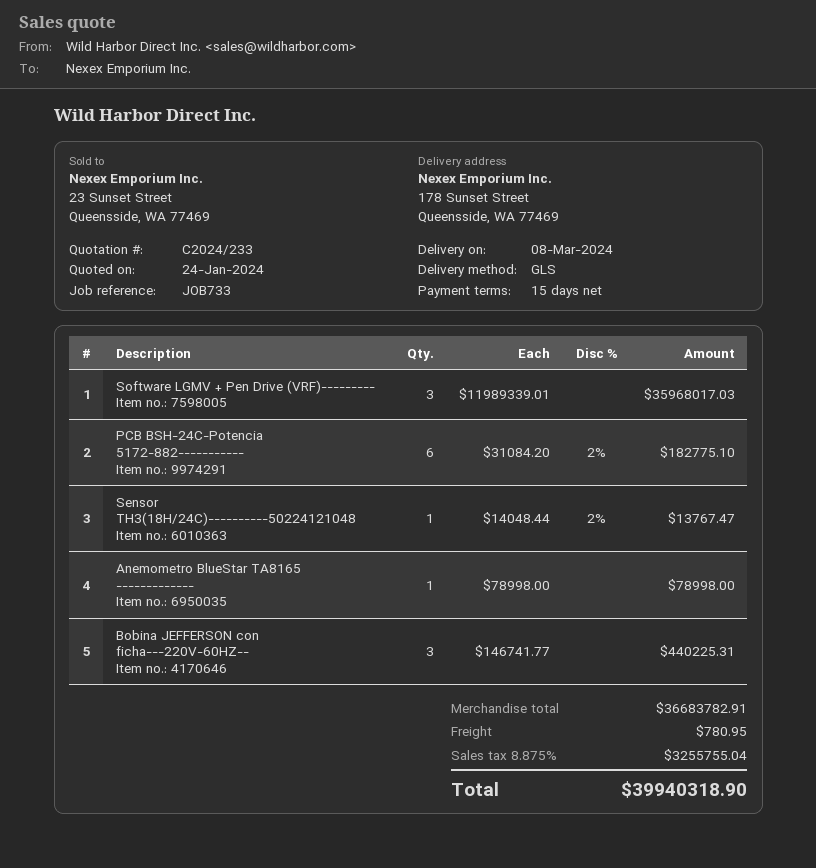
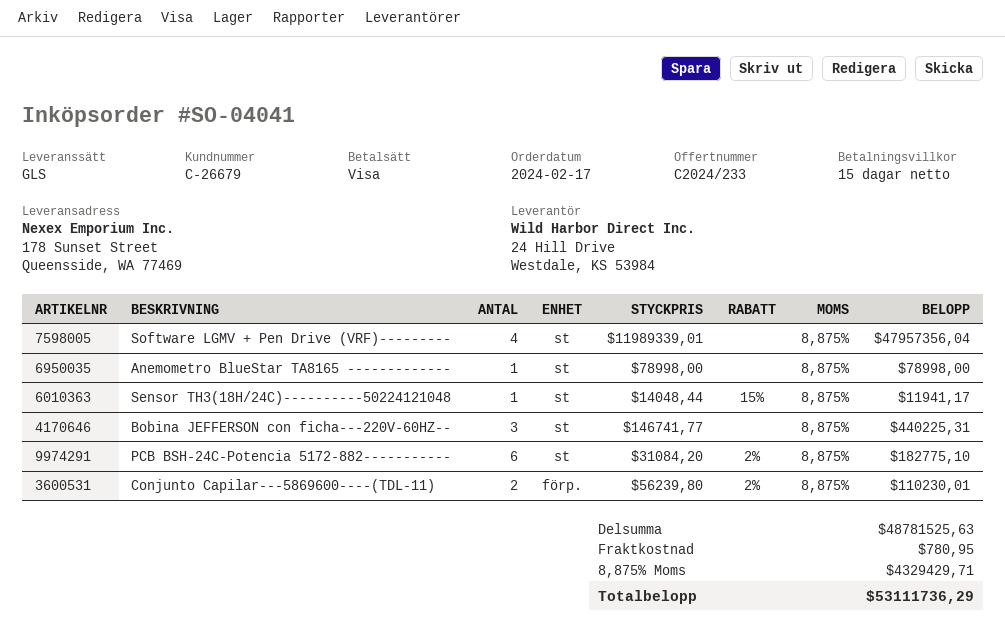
Software LGMV + Pen Drive (VRF)---------: 3 x 11989339.01 = 35968017.03 -> 4 x 11989339.01 = 47957356.04
Sensor TH3(18H/24C)----------50224121048: 1 x 14048.44 - 2% = 13767.47 -> 1 x 14048.44 - 15% = 11941.17
Conjunto Capilar---5869600----(TDL-11): none -> 2 x 56239.80 - 2% = 110230.01
subtotal: 36683782.91 -> 48781525.63
tax: 8.875% = 3255755.04 -> 8.875% = 4329429.71
total: 39940318.90 -> 53111736.29

